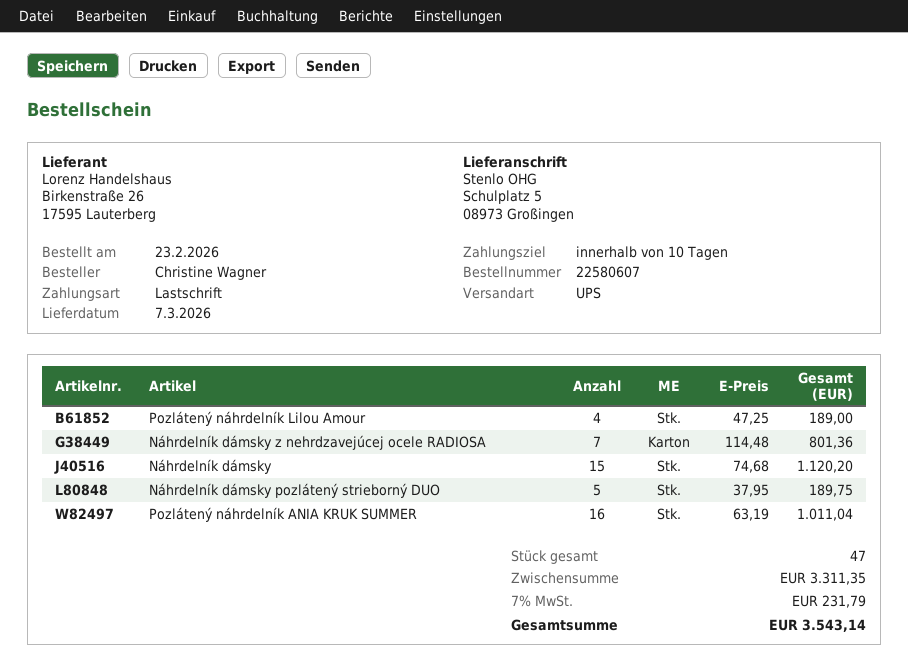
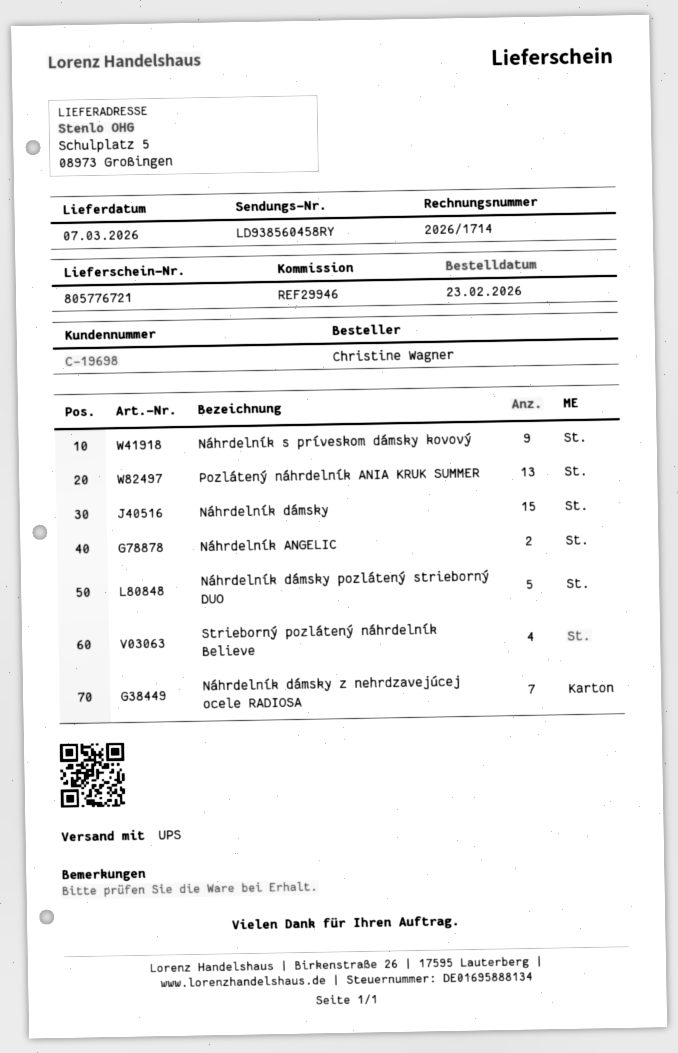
Pozlátený náhrdelník Lilou Amour: 4 -> none
Pozlátený náhrdelník ANIA KRUK SUMMER: 16 -> 13
Náhrdelník s príveskom dámsky kovový: none -> 9
Náhrdelník ANGELIC: none -> 2
Strieborný pozlátený náhrdelník Believe: none -> 4

